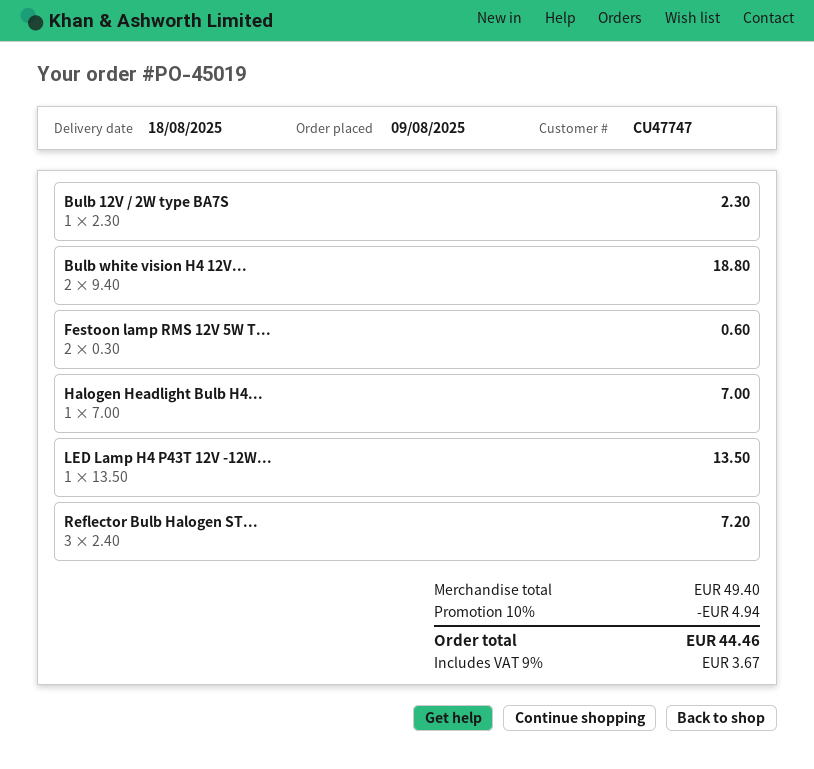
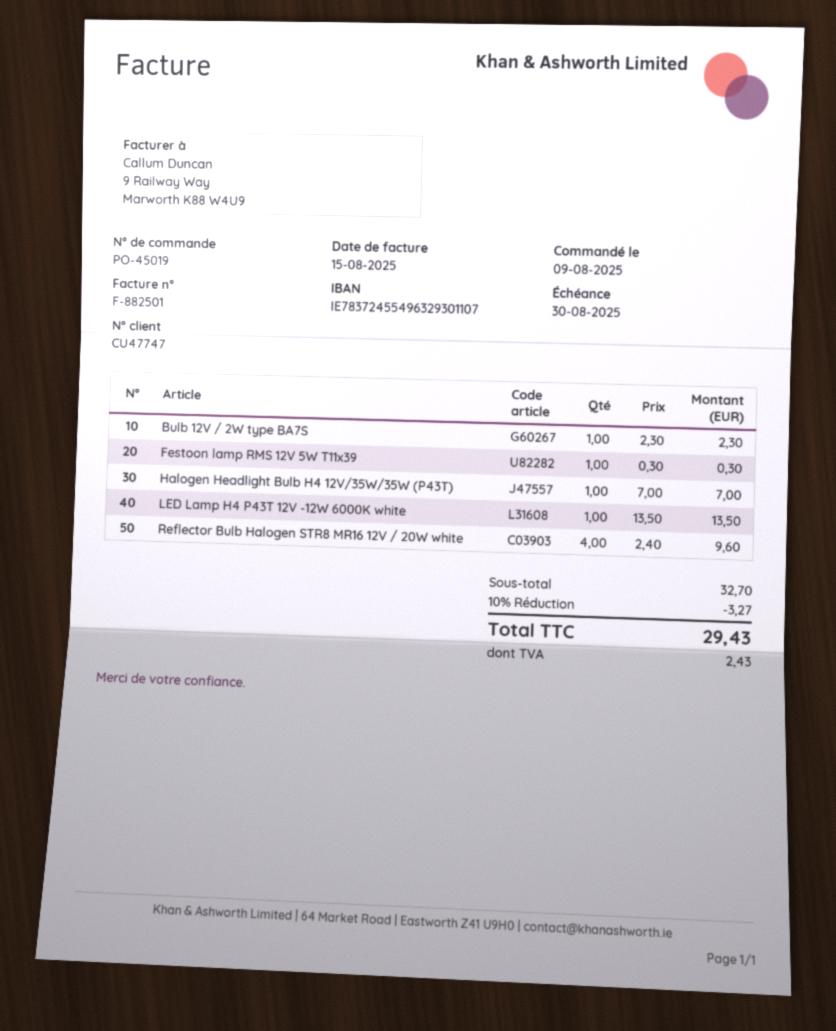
Bulb white vision H4 12V...: 2 x 9.40 = 18.80 -> none
Festoon lamp RMS 12V 5W T...: 2 x 0.30 = 0.60 -> 1 x 0.30 = 0.30
Reflector Bulb Halogen ST...: 3 x 2.40 = 7.20 -> 4 x 2.40 = 9.60
subtotal: 49.40 -> 32.70
discount: 10% = 4.94 -> 10% = 3.27
tax: 3.67 -> 2.43
total: 44.46 -> 29.43

